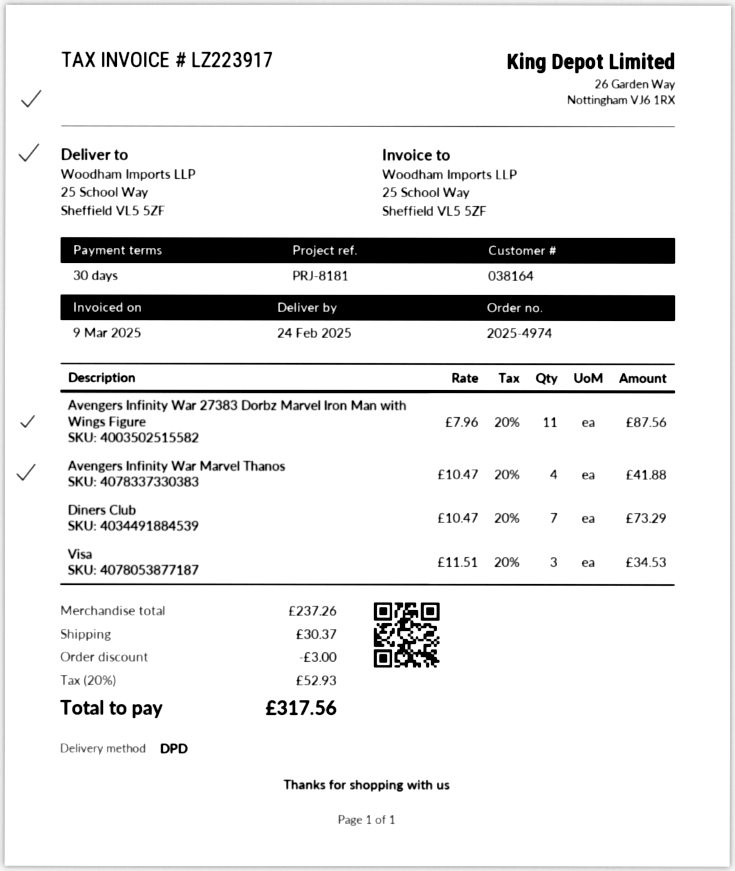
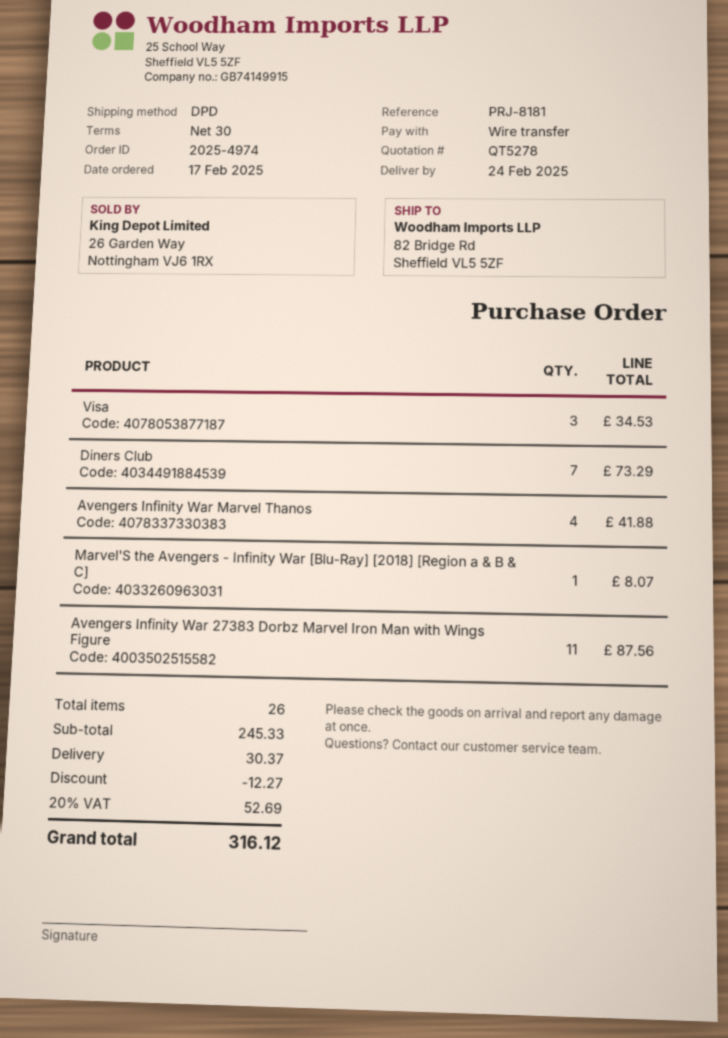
ship to: 25 School Way, Sheffield VL5 5ZF -> 82 Bridge Rd, Sheffield VL5 5ZF
Marvel'S the Avengers - Infinity War [Blu-Ray] [2018] [Region a & B & C]: none -> 1 for 8.07
subtotal: 237.26 -> 245.33
discount: 3.00 -> 12.27
tax: 20% = 52.93 -> 20% = 52.69
total: 317.56 -> 316.12

